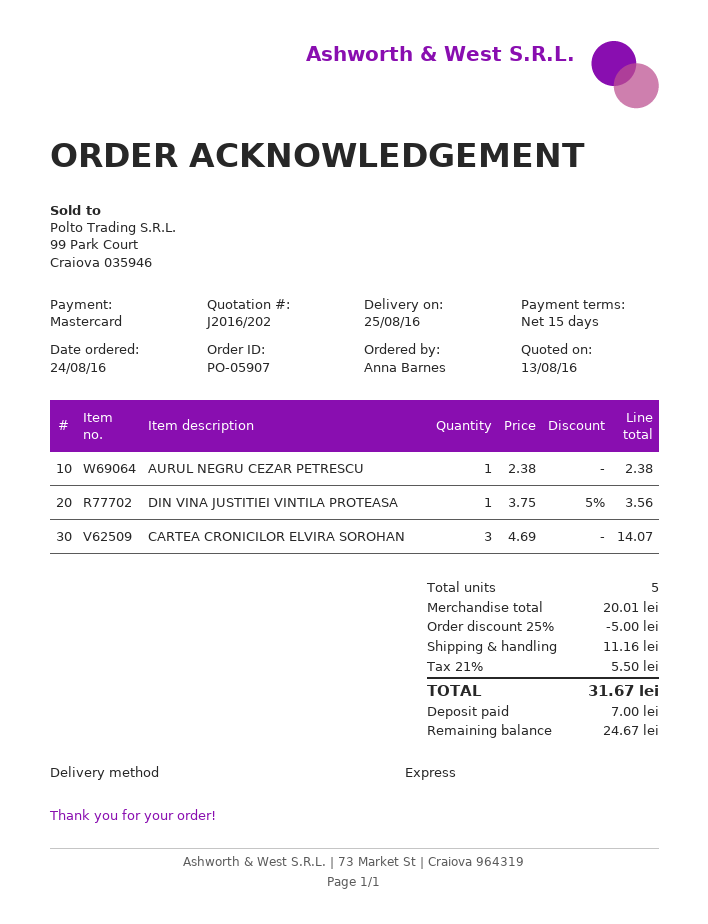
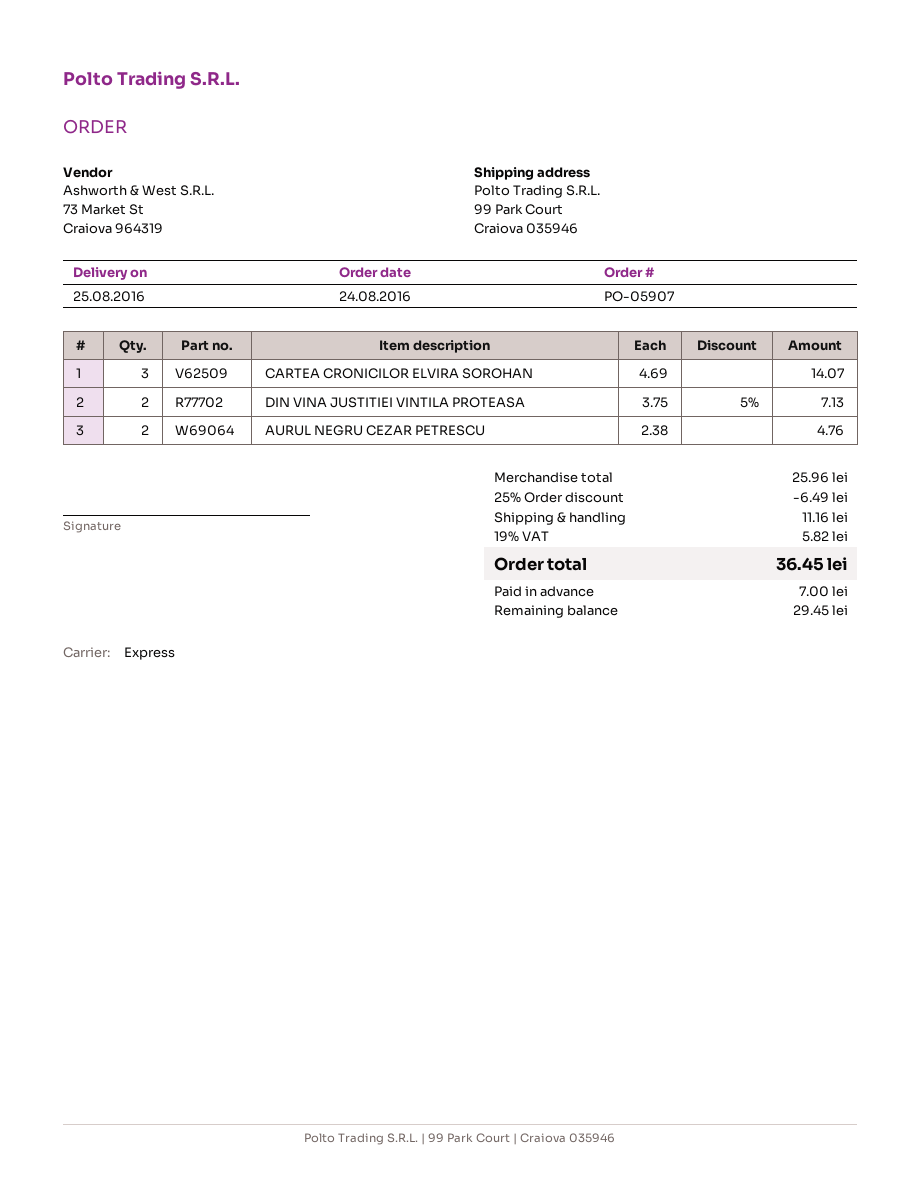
AURUL NEGRU CEZAR PETRESCU: 1 x 2.38 = 2.38 -> 2 x 2.38 = 4.76
DIN VINA JUSTITIEI VINTILA PROTEASA: 1 x 3.75 - 5% = 3.56 -> 2 x 3.75 - 5% = 7.13
subtotal: 20.01 -> 25.96
discount: 25% = 5.00 -> 25% = 6.49
tax: 21% = 5.50 -> 19% = 5.82
total: 31.67 -> 36.45
balance: 24.67 -> 29.45

